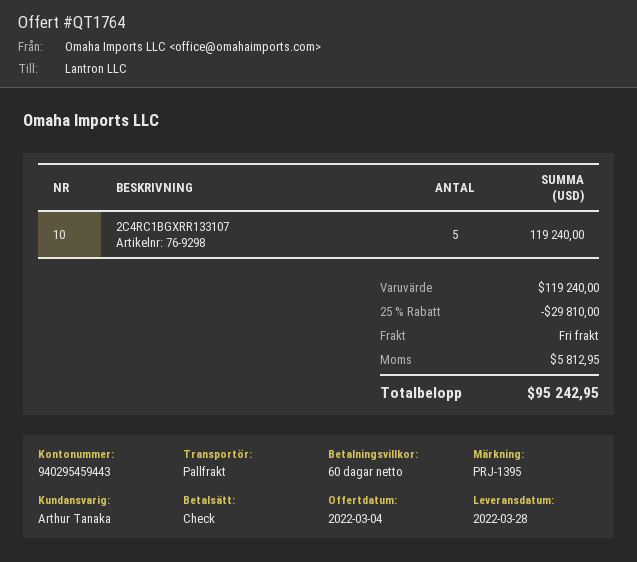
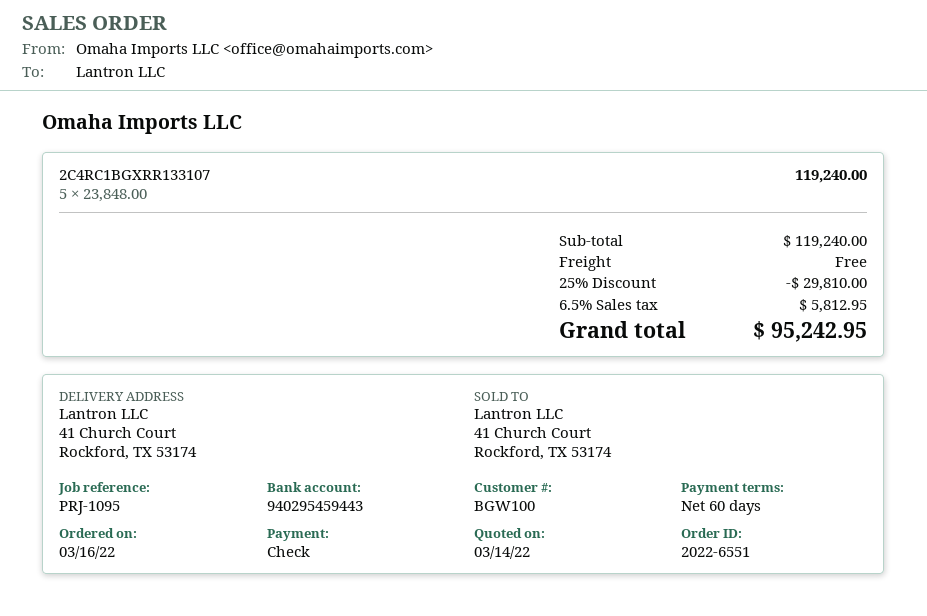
quote date: 2022-03-04 -> 2022-03-14
reference: PRJ-1395 -> PRJ-1095

